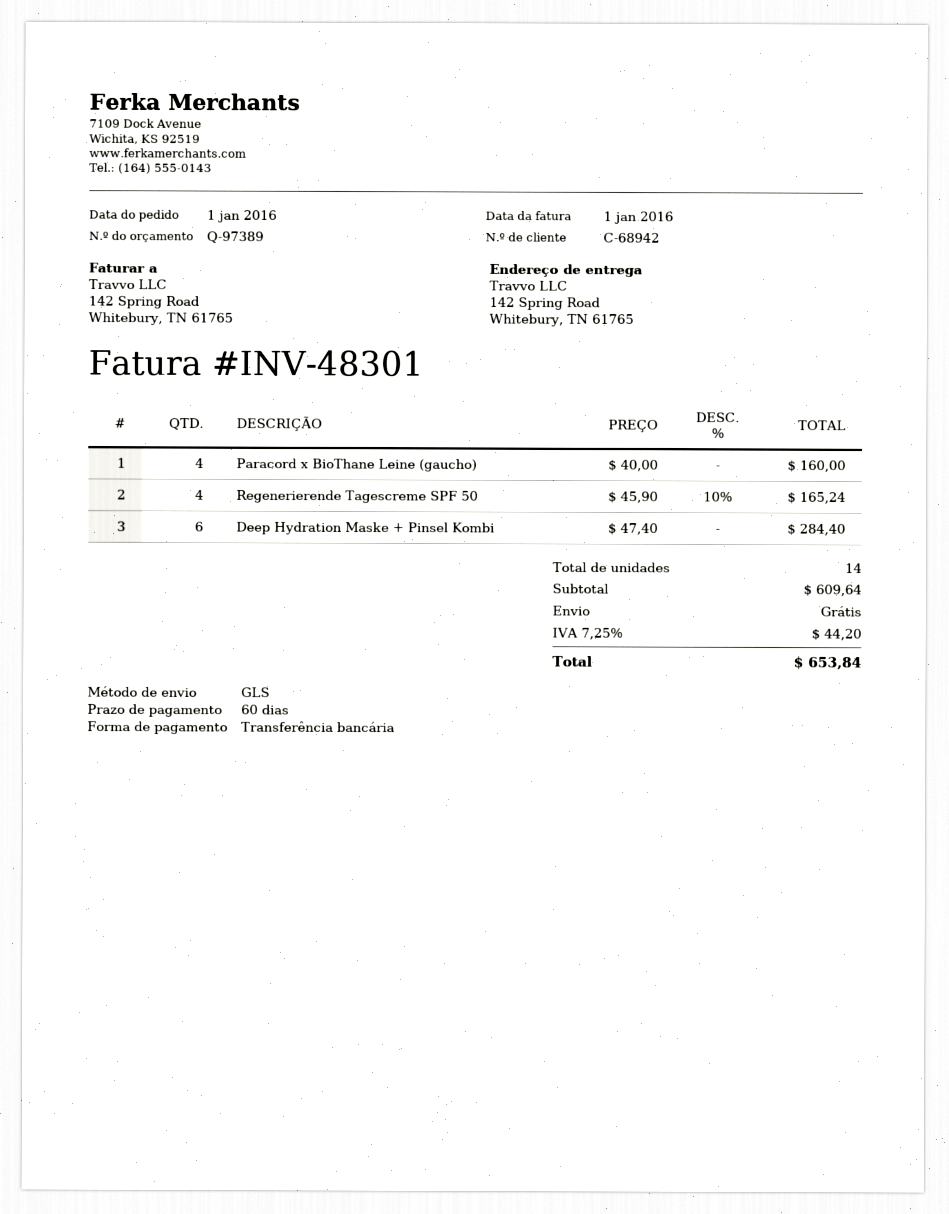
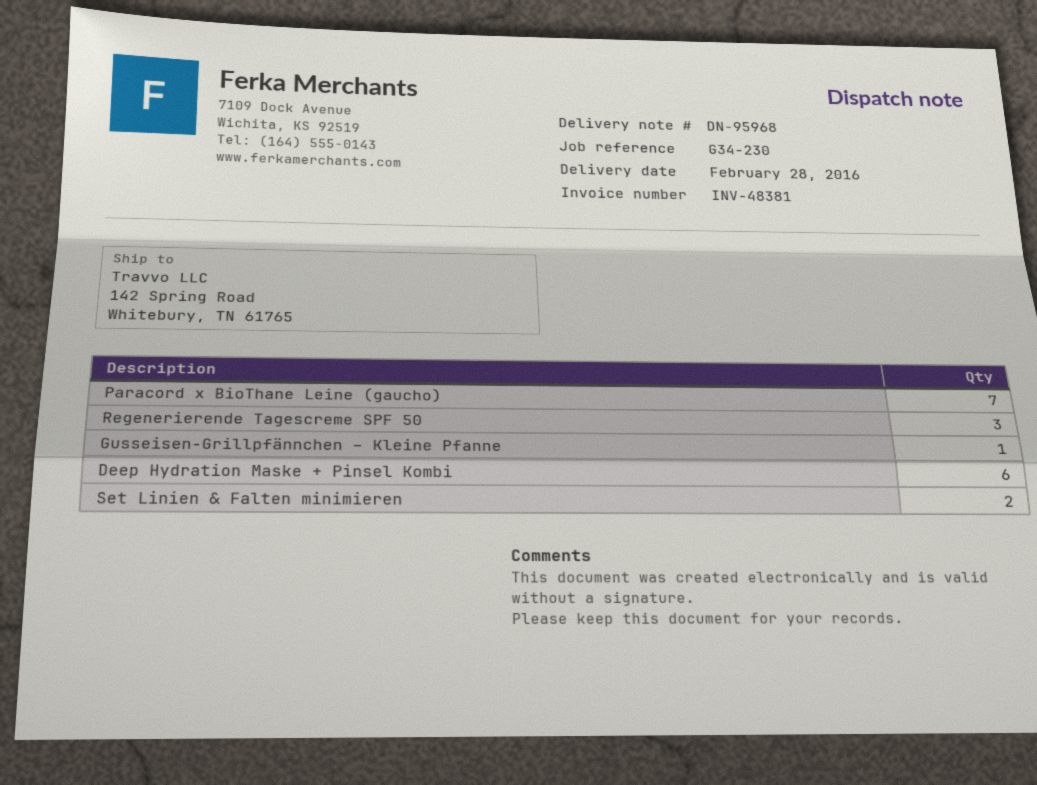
invoice number: INV-48301 -> INV-48381
Paracord x BioThane Leine (gaucho): 4 -> 7
Regenerierende Tagescreme SPF 50: 4 -> 3
Gusseisen-Grillpfännchen – Kleine Pfanne: none -> 1
Set Linien & Falten minimieren: none -> 2

